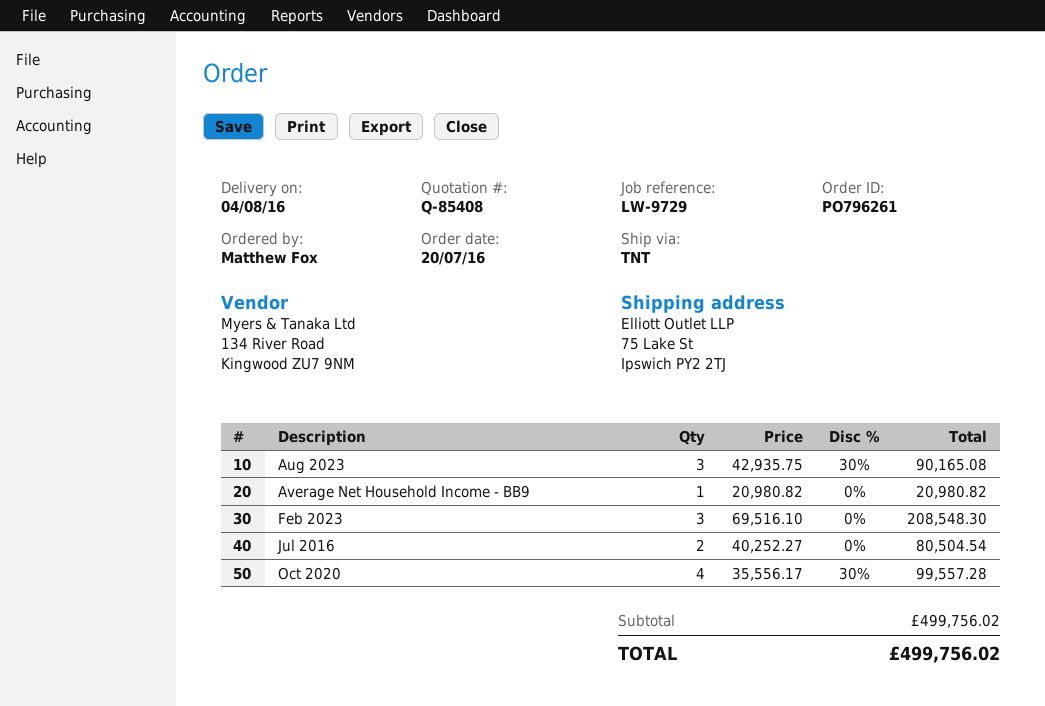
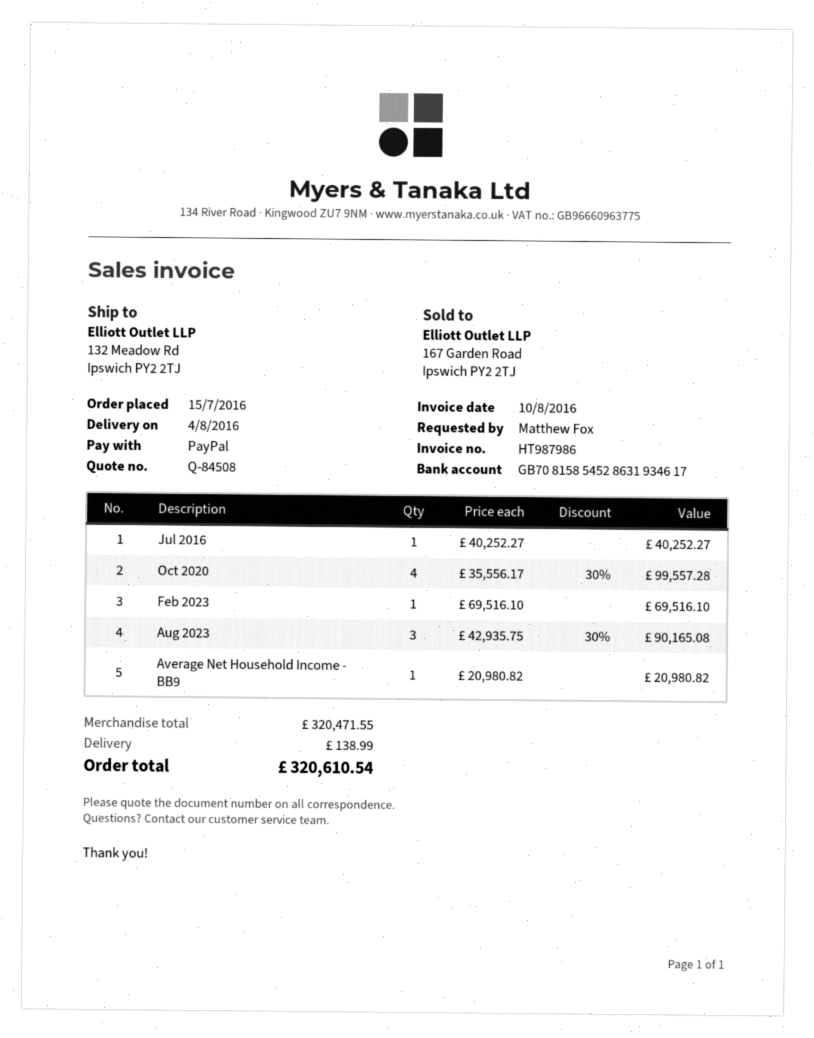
quote number: Q-85408 -> Q-84508
order date: 2016-07-20 -> 2016-07-15
ship to: 75 Lake St, Ipswich PY2 2TJ -> 132 Meadow Rd, Ipswich PY2 2TJ
Feb 2023: 3 x 69516.10 = 208548.30 -> 1 x 69516.10 = 69516.10
Jul 2016: 2 x 40252.27 = 80504.54 -> 1 x 40252.27 = 40252.27
subtotal: 499756.02 -> 320471.55
shipping: none -> 138.99
total: 499756.02 -> 320610.54

